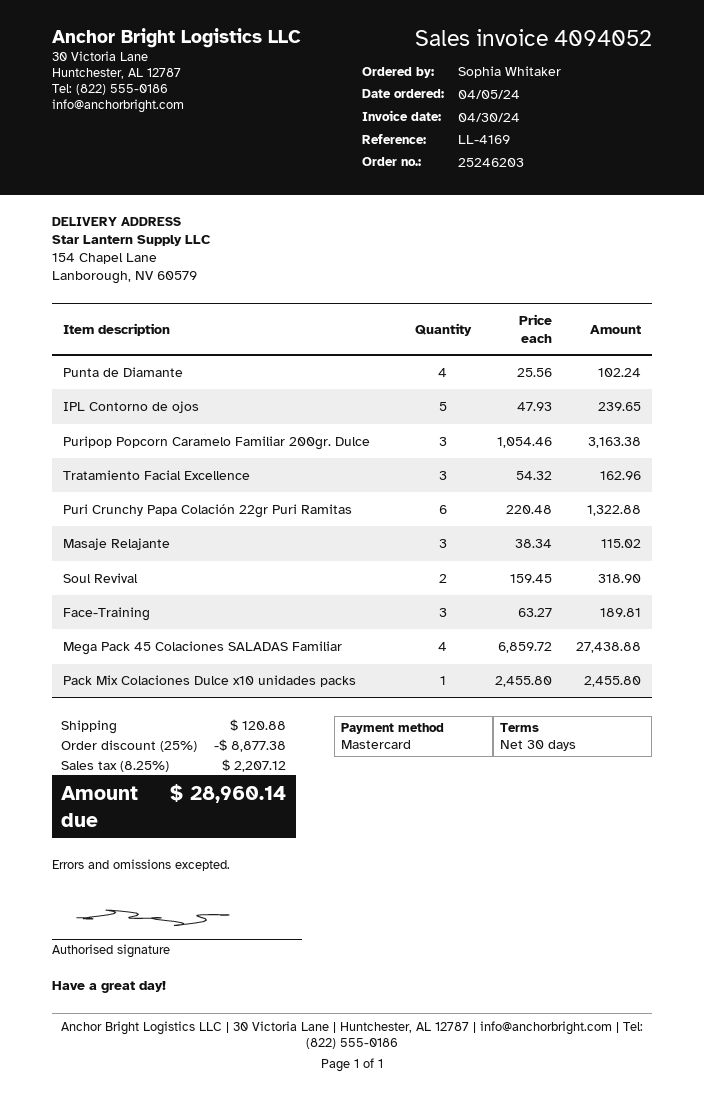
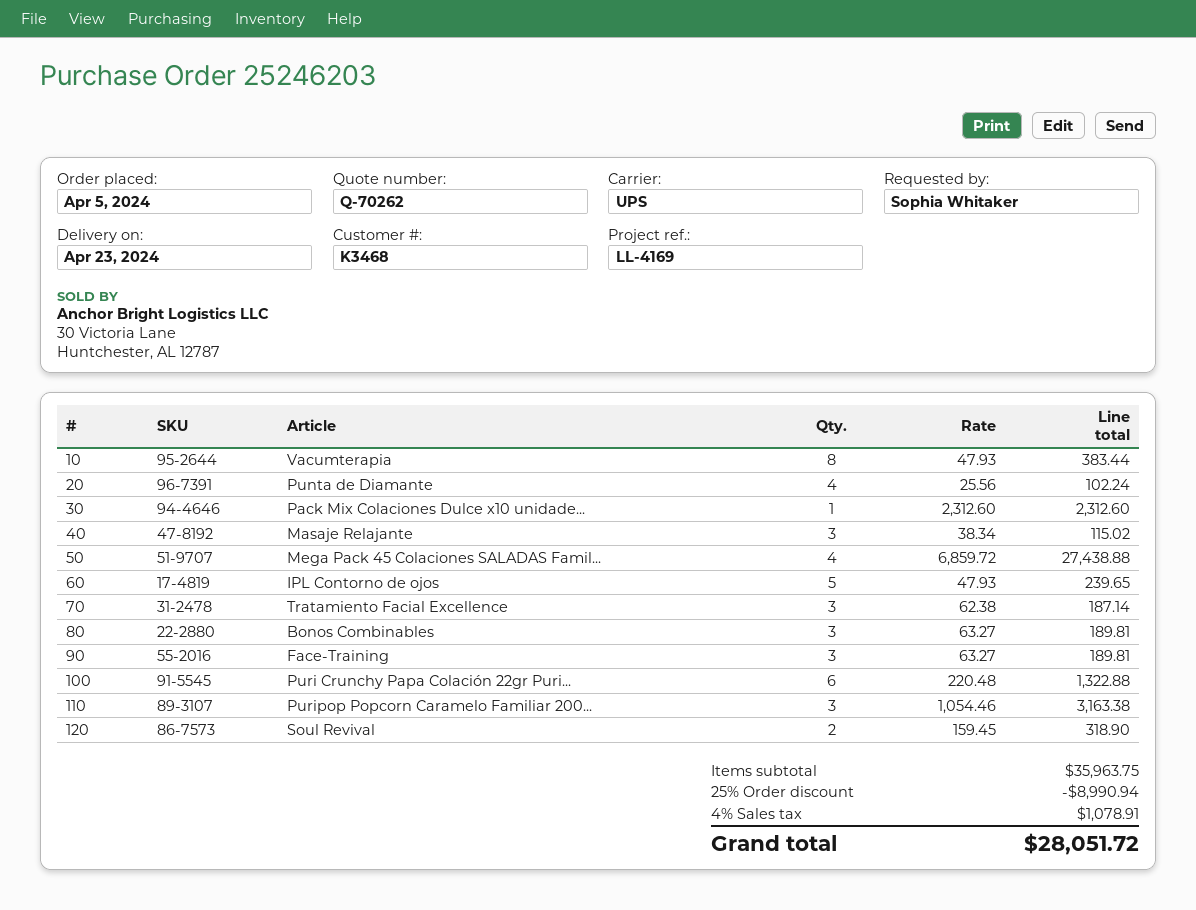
Tratamiento Facial Excellence: 3 x 54.32 = 162.96 -> 3 x 62.38 = 187.14
Pack Mix Colaciones Dulce x10 unidades packs: 1 x 2455.80 = 2455.80 -> 1 x 2312.60 = 2312.60
Vacumterapia: none -> 8 x 47.93 = 383.44
Bonos Combinables: none -> 3 x 63.27 = 189.81
discount: 25% = 8877.38 -> 25% = 8990.94
shipping: 120.88 -> none
tax: 8.25% = 2207.12 -> 4% = 1078.91
total: 28960.14 -> 28051.72

